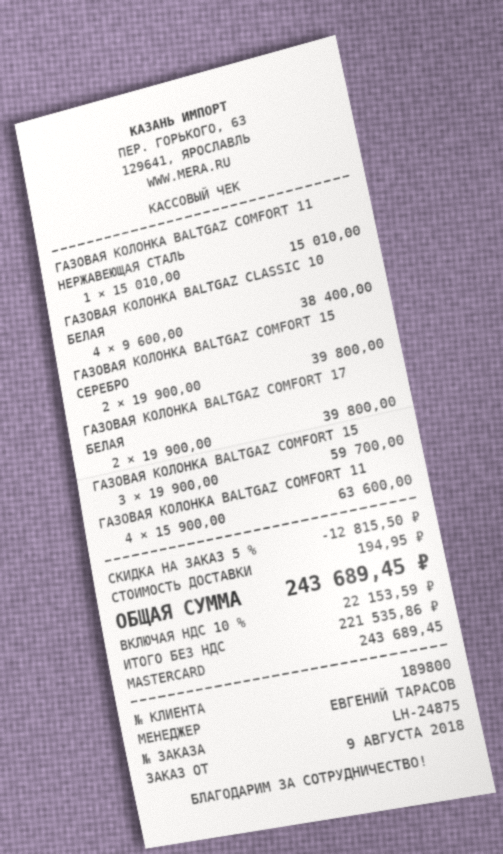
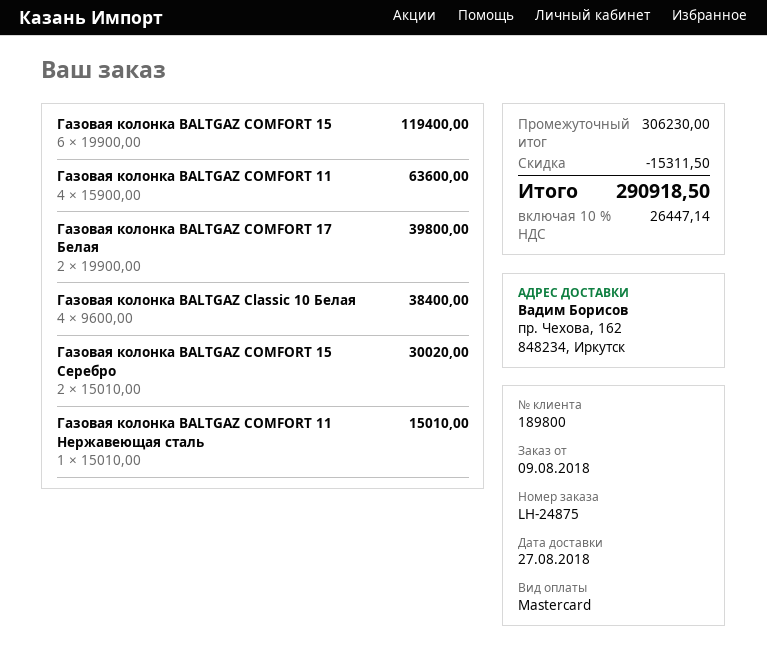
ГАЗОВАЯ КОЛОНКА BALTGAZ COMFORT 15 СЕРЕБРО: 2 x 19900.00 = 39800.00 -> 2 x 15010.00 = 30020.00
ГАЗОВАЯ КОЛОНКА BALTGAZ COMFORT 15: 3 x 19900.00 = 59700.00 -> 6 x 19900.00 = 119400.00
discount: 12815.50 -> 15311.50
shipping: 194.95 -> none
tax: 10% = 22153.59 -> 10% = 26447.14
total: 243689.45 -> 290918.50

